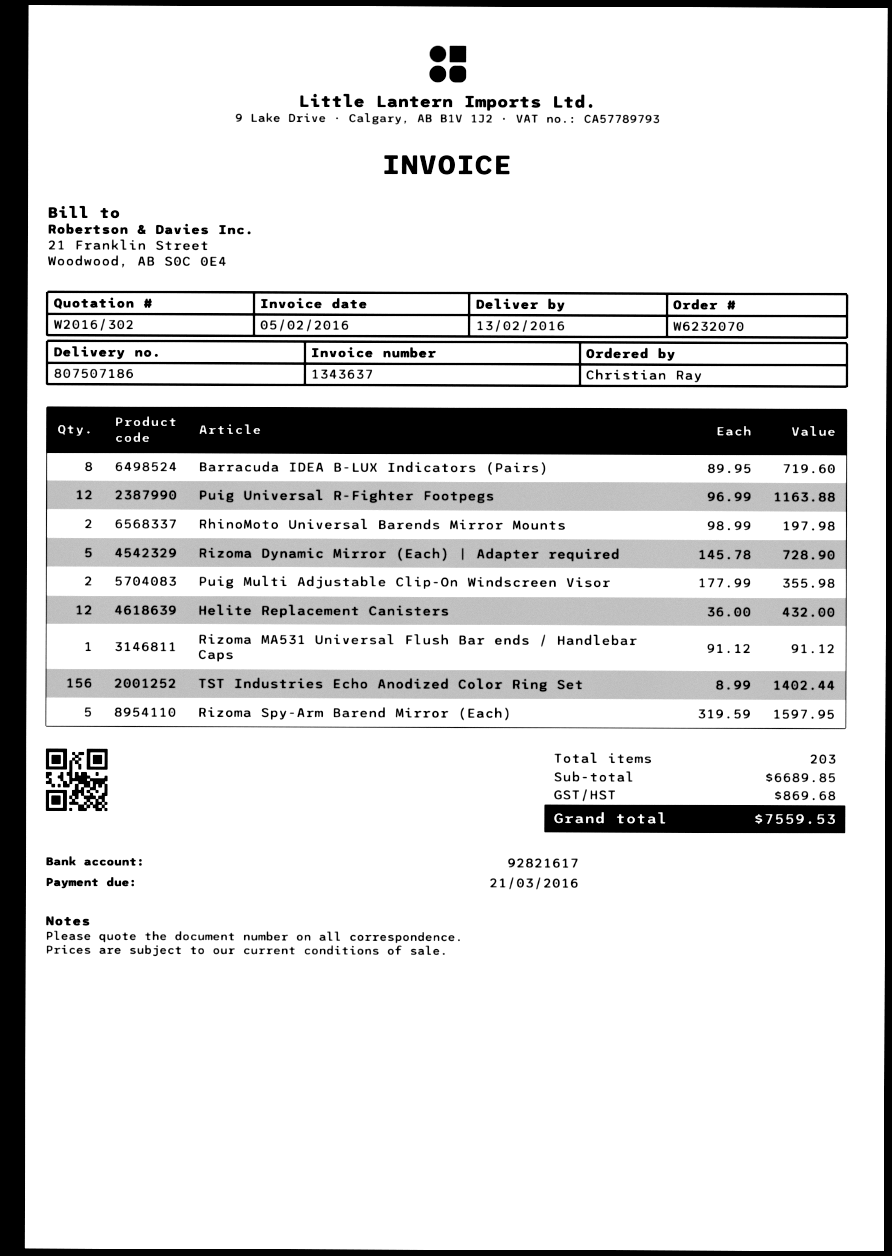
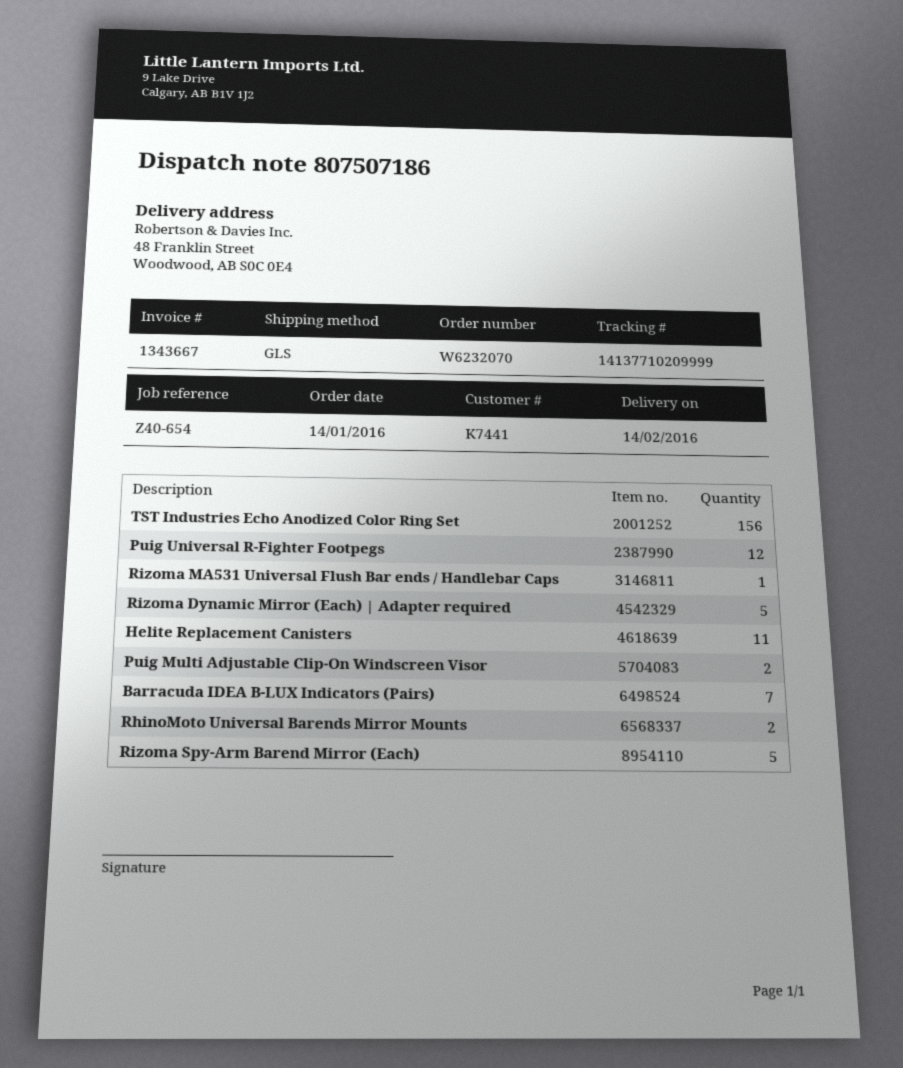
delivery date: 2016-02-13 -> 2016-02-14
invoice number: 1343637 -> 1343667
Barracuda IDEA B-LUX Indicators (Pairs): 8 -> 7
Helite Replacement Canisters: 12 -> 11

